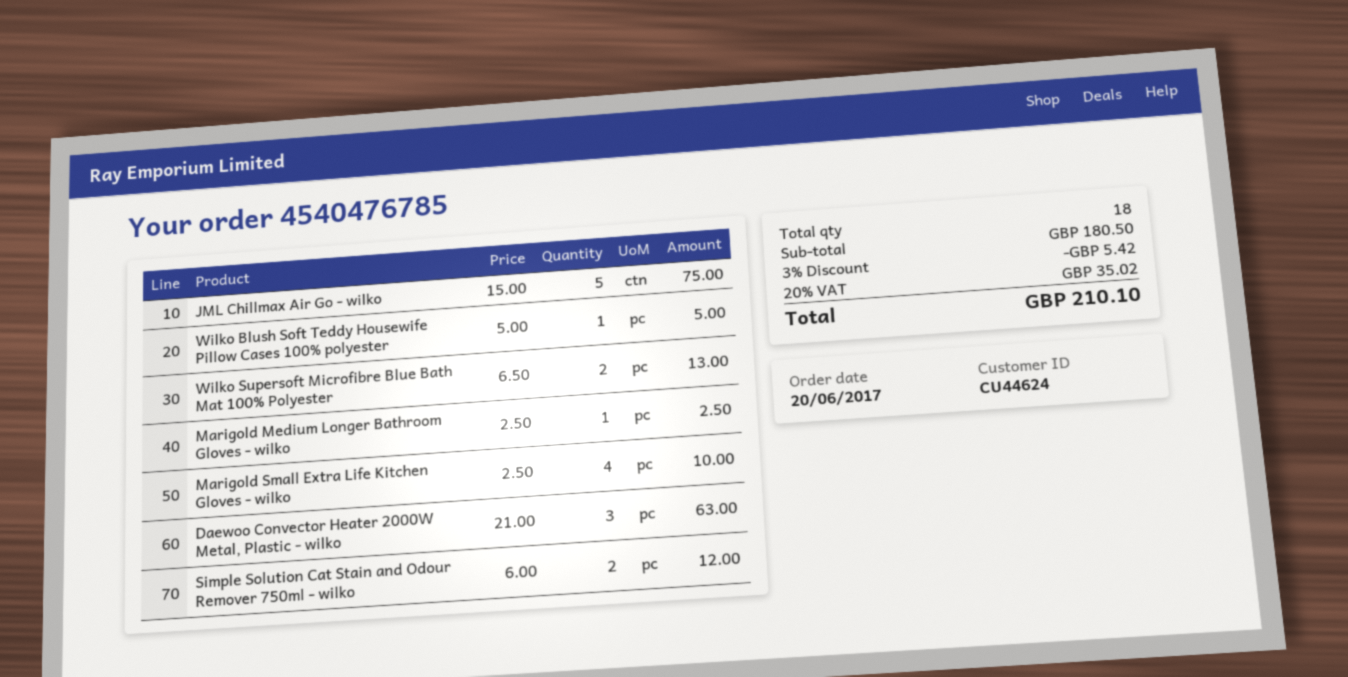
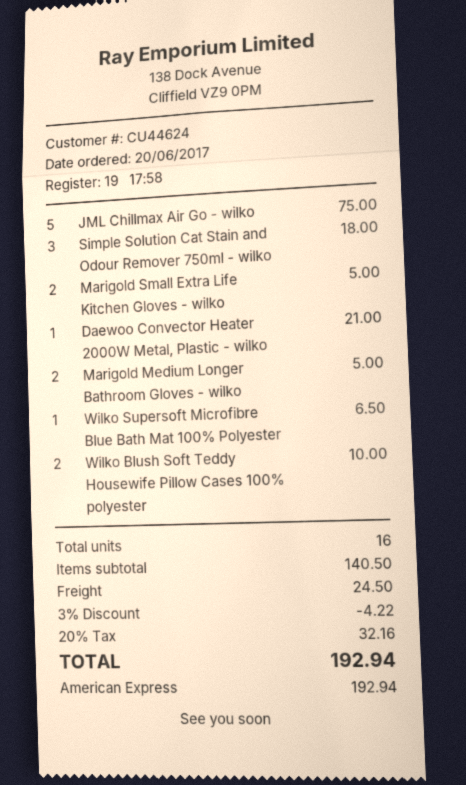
Wilko Blush Soft Teddy Housewife Pillow Cases 100% polyester: 1 for 5.00 -> 2 for 10.00
Wilko Supersoft Microfibre Blue Bath Mat 100% Polyester: 2 for 13.00 -> 1 for 6.50
Marigold Medium Longer Bathroom Gloves - wilko: 1 for 2.50 -> 2 for 5.00
Marigold Small Extra Life Kitchen Gloves - wilko: 4 for 10.00 -> 2 for 5.00
Daewoo Convector Heater 2000W Metal, Plastic - wilko: 3 for 63.00 -> 1 for 21.00
Simple Solution Cat Stain and Odour Remover 750ml - wilko: 2 for 12.00 -> 3 for 18.00
total quantity: 18 -> 16
subtotal: 180.50 -> 140.50
discount: 3% = 5.42 -> 3% = 4.22
shipping: none -> 24.50
tax: 20% = 35.02 -> 20% = 32.16
total: 210.10 -> 192.94

